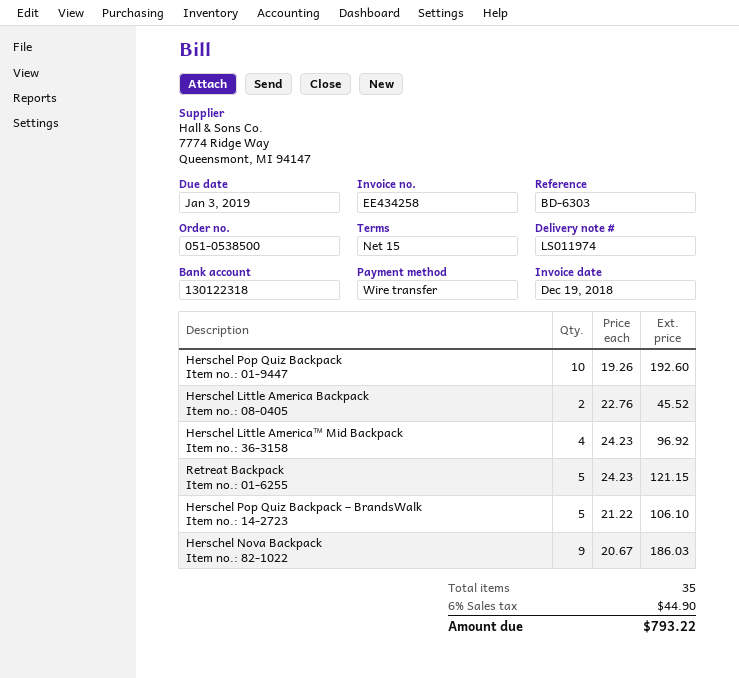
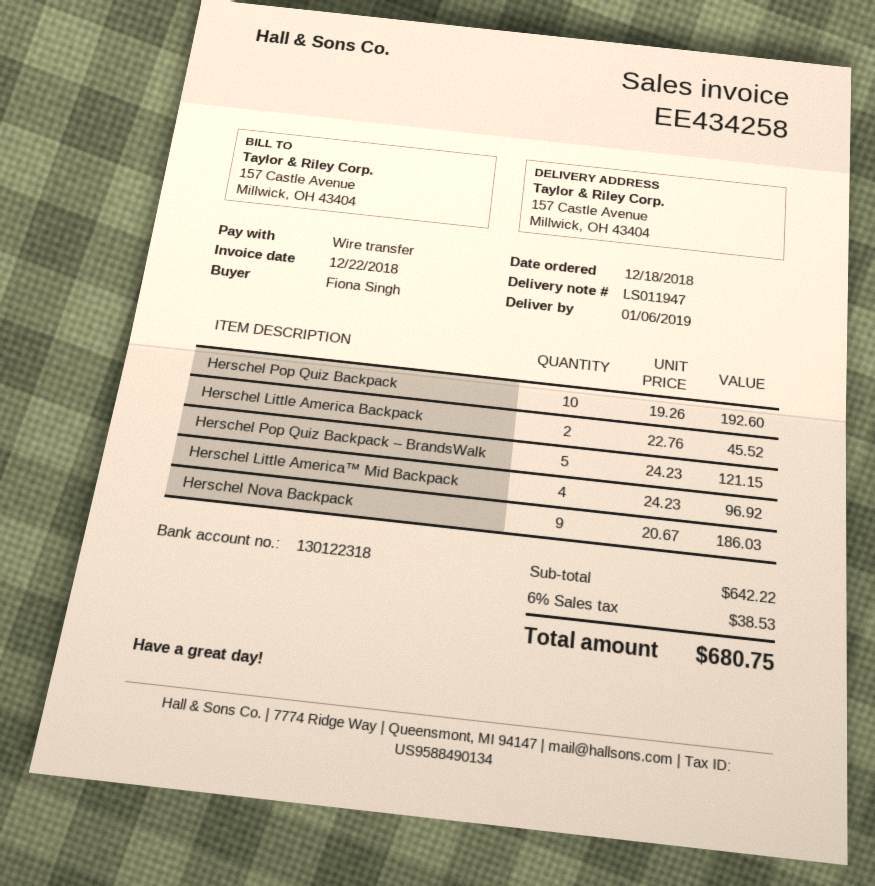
delivery note number: LS011974 -> LS011947
invoice date: 2018-12-19 -> 2018-12-22
Retreat Backpack: 5 x 24.23 = 121.15 -> none
Herschel Pop Quiz Backpack – BrandsWalk: 5 x 21.22 = 106.10 -> 5 x 24.23 = 121.15
tax: 6% = 44.90 -> 6% = 38.53
total: 793.22 -> 680.75

